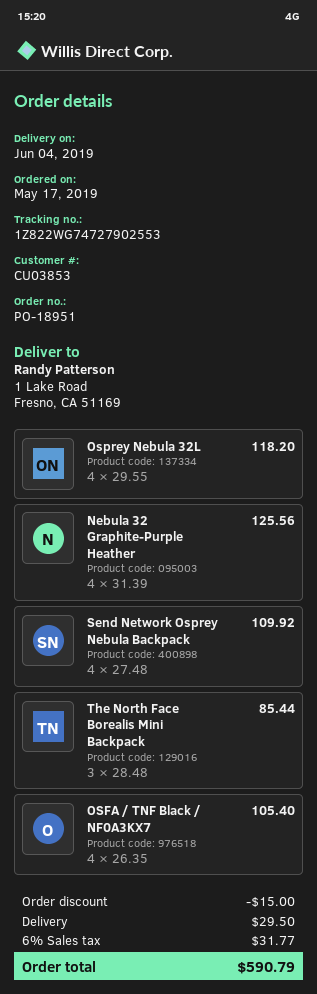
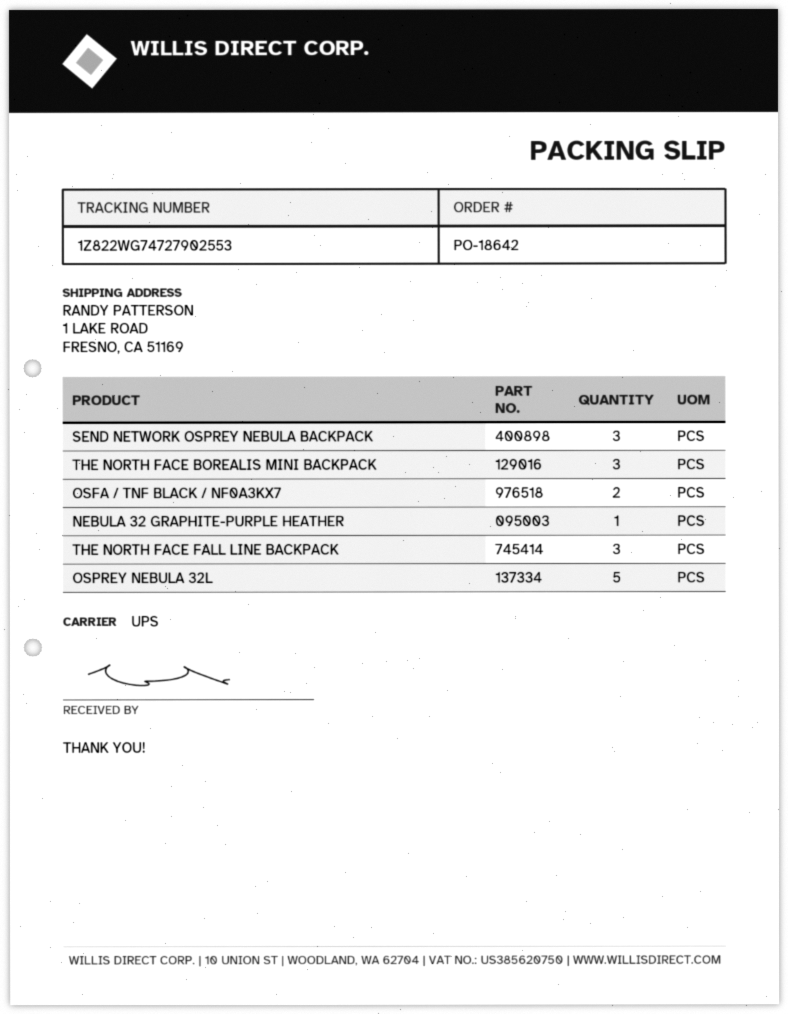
order number: PO-18951 -> PO-18642
Osprey Nebula 32L: 4 -> 5
Nebula 32 Graphite-Purple Heather: 4 -> 1
Send Network Osprey Nebula Backpack: 4 -> 3
OSFA / TNF Black / NF0A3KX7: 4 -> 2
THE NORTH FACE FALL LINE BACKPACK: none -> 3

